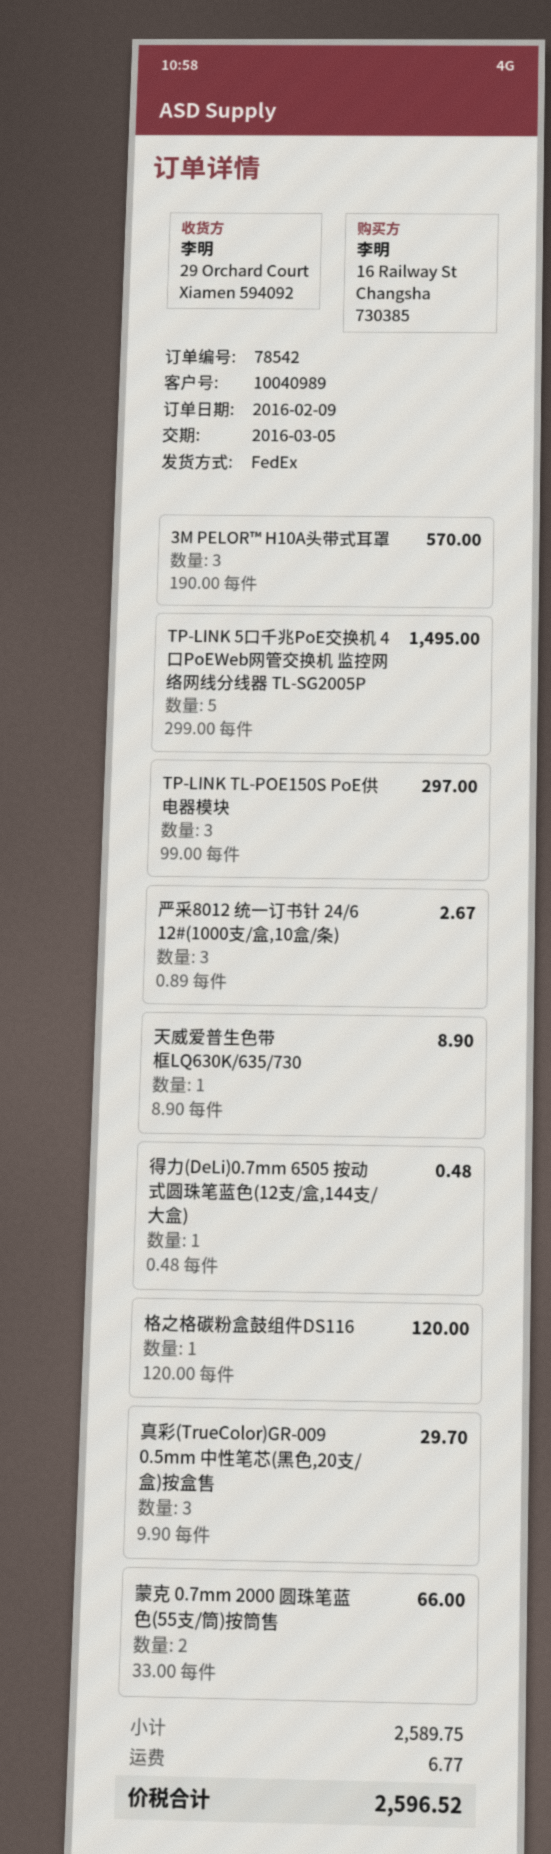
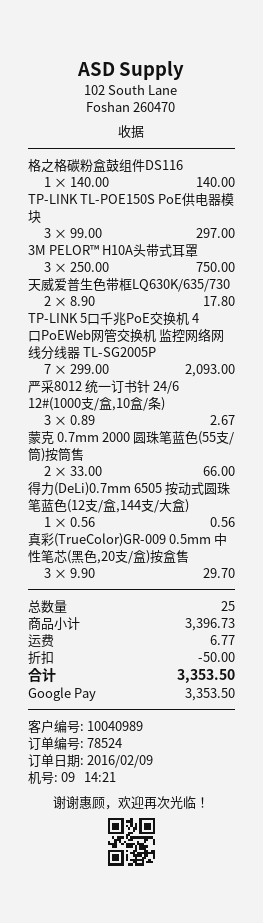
order number: 78542 -> 78524
3M PELOR™ H10A头带式耳罩: 3 x 190.00 = 570.00 -> 3 x 250.00 = 750.00
TP-LINK 5口千兆PoE交换机 4口PoEWeb网管交换机 监控网络网线分线器 TL-SG2005P: 5 x 299.00 = 1495.00 -> 7 x 299.00 = 2093.00
天威爱普生色带框LQ630K/635/730: 1 x 8.90 = 8.90 -> 2 x 8.90 = 17.80
得力(DeLi)0.7mm 6505 按动式圆珠笔蓝色(12支/盒,144支/大盒): 1 x 0.48 = 0.48 -> 1 x 0.56 = 0.56
格之格碳粉盒鼓组件DS116: 1 x 120.00 = 120.00 -> 1 x 140.00 = 140.00
subtotal: 2589.75 -> 3396.73
discount: none -> 50.00
total: 2596.52 -> 3353.50

